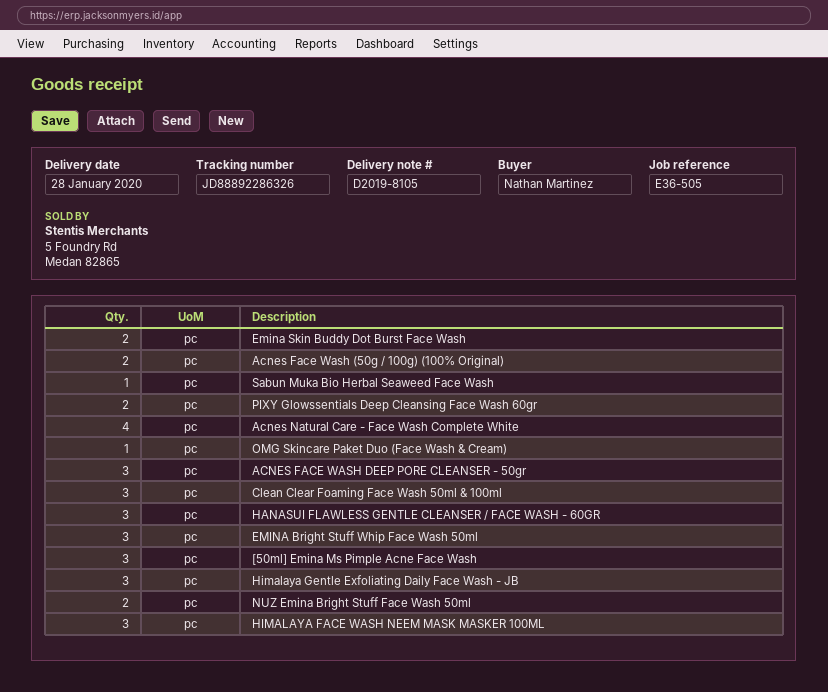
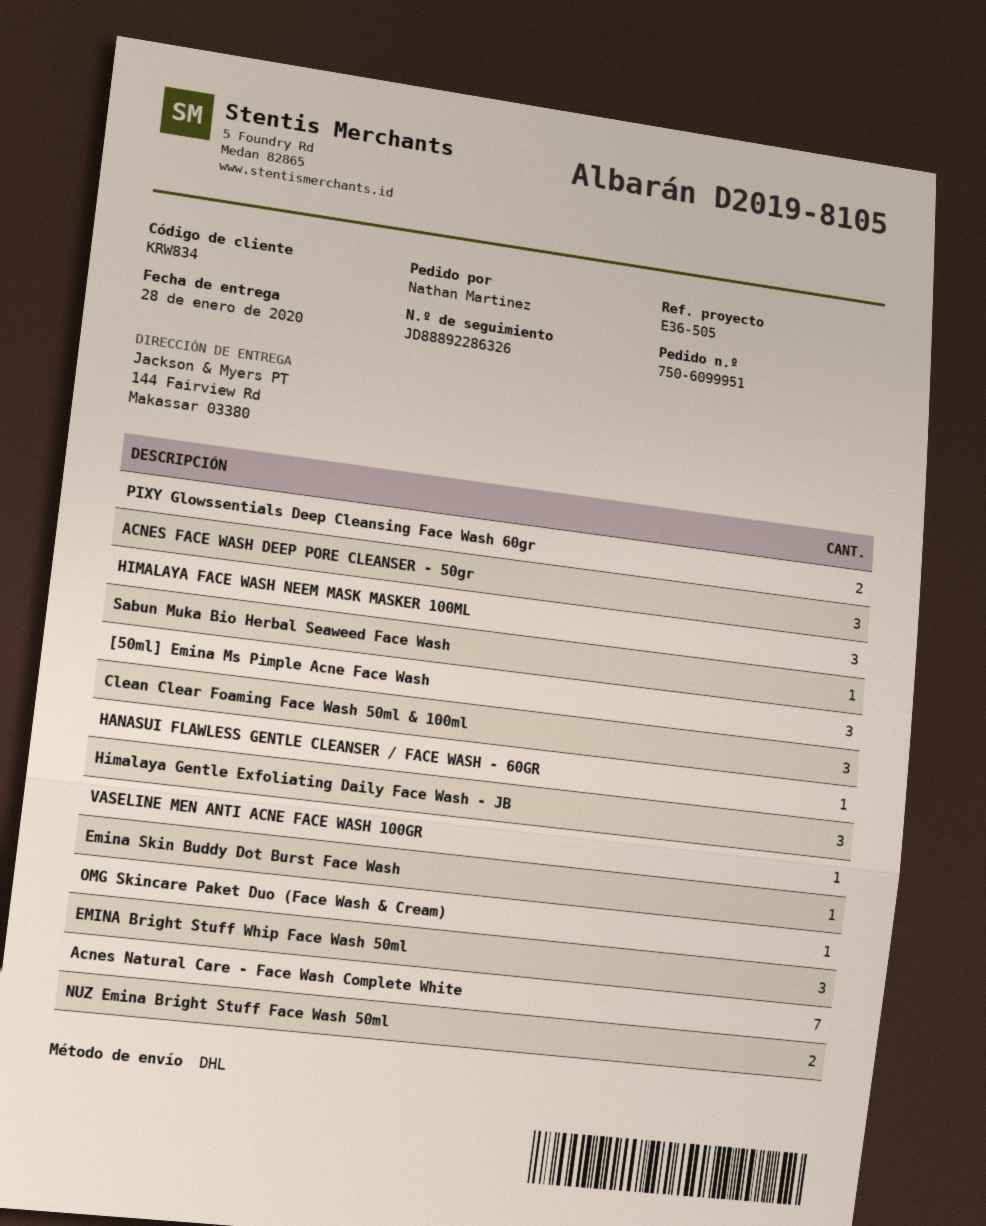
Emina Skin Buddy Dot Burst Face Wash: 2 -> 1
Acnes Face Wash (50g / 100g) (100% Original): 2 -> none
Acnes Natural Care - Face Wash Complete White: 4 -> 7
HANASUI FLAWLESS GENTLE CLEANSER / FACE WASH - 60GR: 3 -> 1
VASELINE MEN ANTI ACNE FACE WASH 100GR: none -> 1

